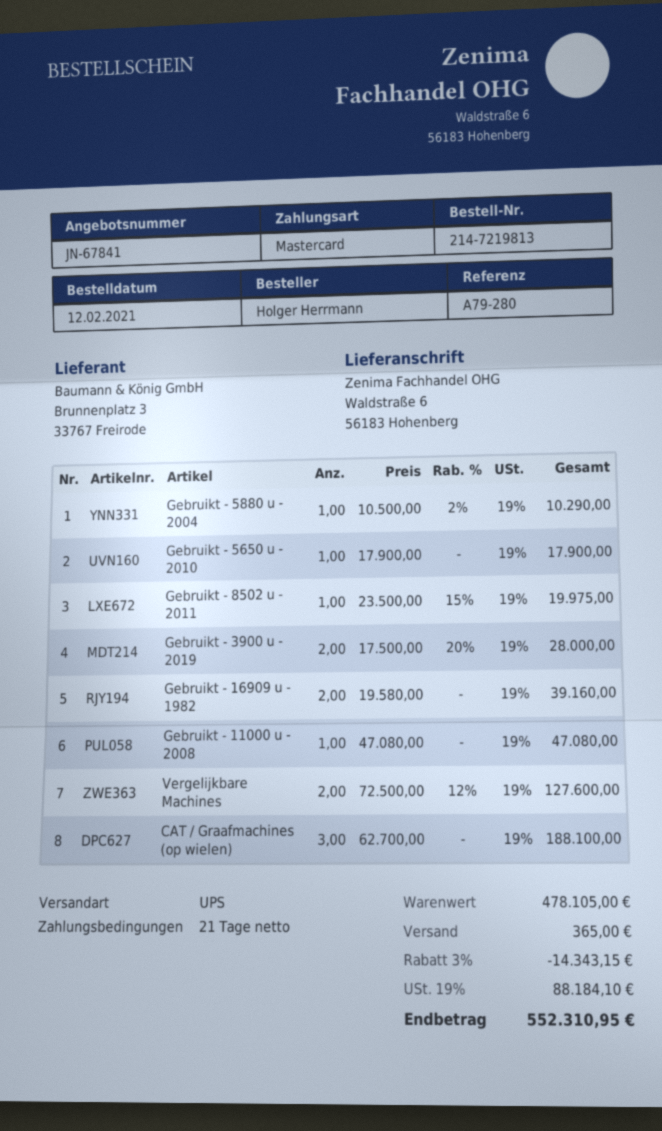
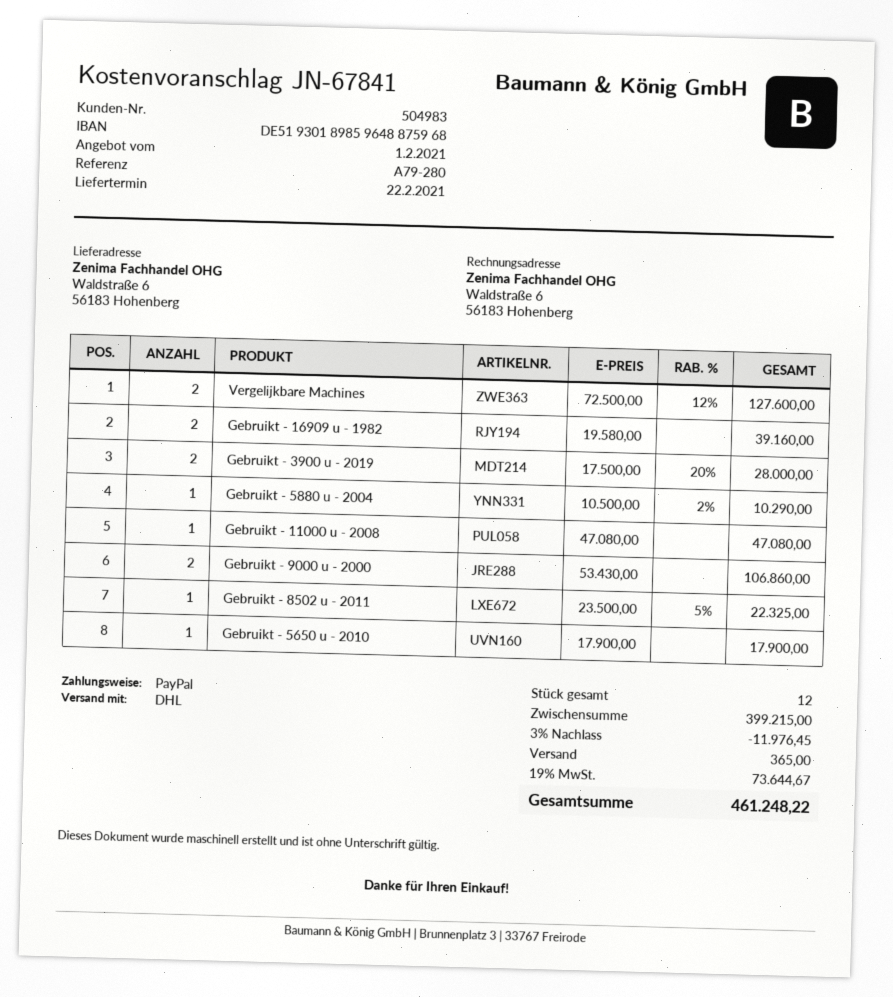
payment method: Mastercard -> PayPal
shipping method: UPS -> DHL
Gebruikt - 8502 u - 2011: 1 x 23500.00 - 15% = 19975.00 -> 1 x 23500.00 - 5% = 22325.00
CAT / Graafmachines (op wielen): 3 x 62700.00 = 188100.00 -> none
Gebruikt - 9000 u - 2000: none -> 2 x 53430.00 = 106860.00
subtotal: 478105.00 -> 399215.00
discount: 3% = 14343.15 -> 3% = 11976.45
tax: 19% = 88184.10 -> 19% = 73644.67
total: 552310.95 -> 461248.22

